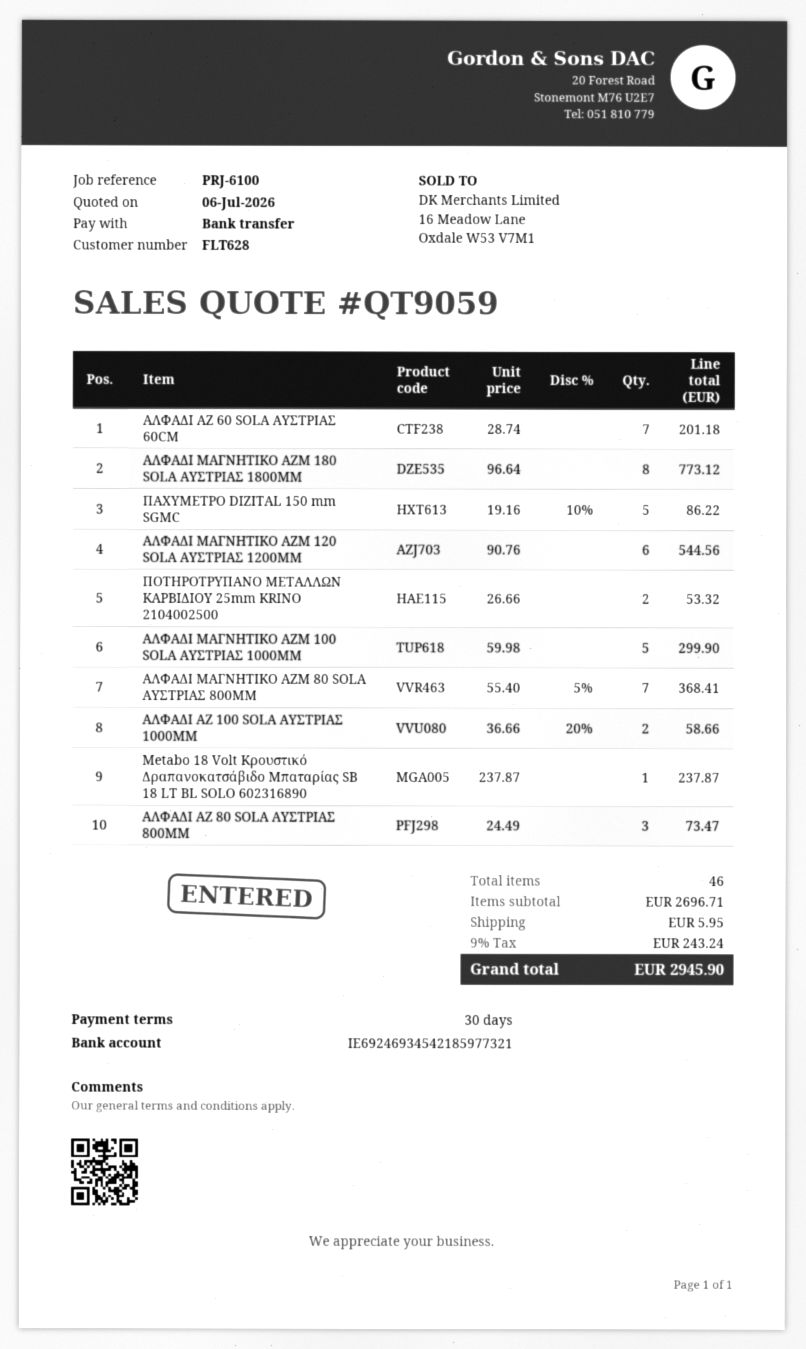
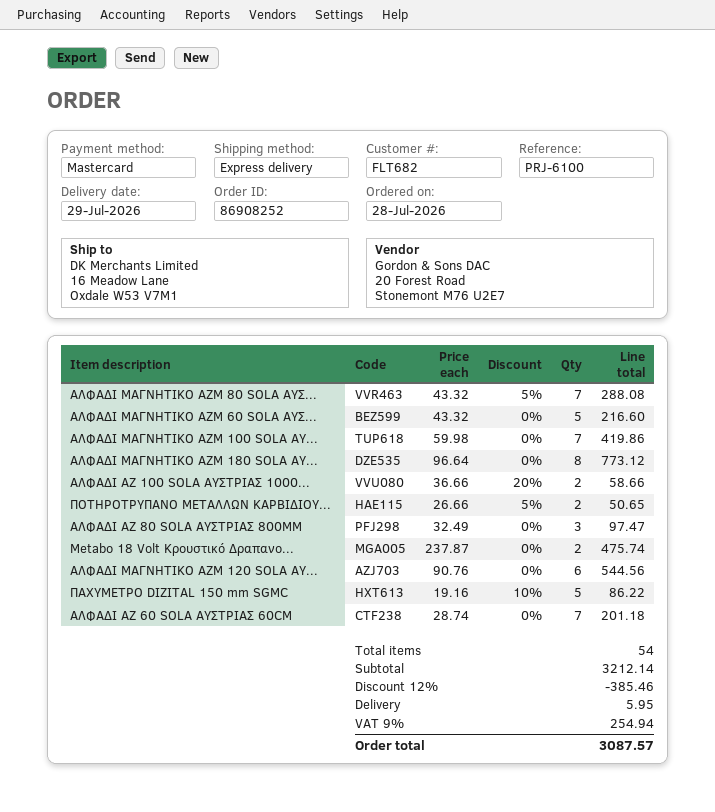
customer number: FLT628 -> FLT682
payment method: bank transfer -> Mastercard
ΠΟΤΗΡΟΤΡΥΠΑΝΟ ΜΕΤΑΛΛΩΝ ΚΑΡΒΙΔΙΟΥ 25mm KRINO 2104002500: 2 x 26.66 = 53.32 -> 2 x 26.66 - 5% = 50.65
ΑΛΦΑΔΙ ΜΑΓΝΗΤΙΚΟ AZM 100 SOLA ΑΥΣΤΡΙΑΣ 1000MM: 5 x 59.98 = 299.90 -> 7 x 59.98 = 419.86
ΑΛΦΑΔΙ ΜΑΓΝΗΤΙΚΟ AZM 80 SOLA ΑΥΣΤΡΙΑΣ 800MM: 7 x 55.40 - 5% = 368.41 -> 7 x 43.32 - 5% = 288.08
Metabo 18 Volt Κρουστικό Δραπανοκατσάβιδο Μπαταρίας SB 18 LT BL SOLO 602316890: 1 x 237.87 = 237.87 -> 2 x 237.87 = 475.74
ΑΛΦΑΔΙ AZ 80 SOLA ΑΥΣΤΡΙΑΣ 800MM: 3 x 24.49 = 73.47 -> 3 x 32.49 = 97.47
ΑΛΦΑΔΙ ΜΑΓΝΗΤΙΚΟ AZM 60 SOLA ΑΥΣ...: none -> 5 x 43.32 = 216.60
total quantity: 46 -> 54
subtotal: 2696.71 -> 3212.14
discount: none -> 12% = 385.46
tax: 9% = 243.24 -> 9% = 254.94
total: 2945.90 -> 3087.57

